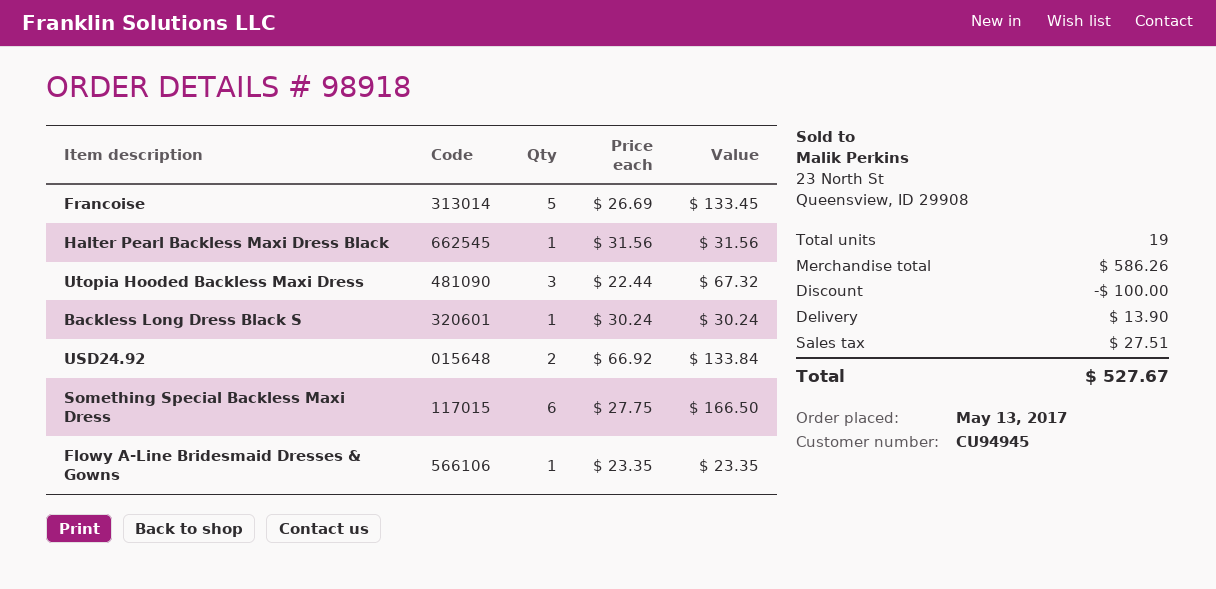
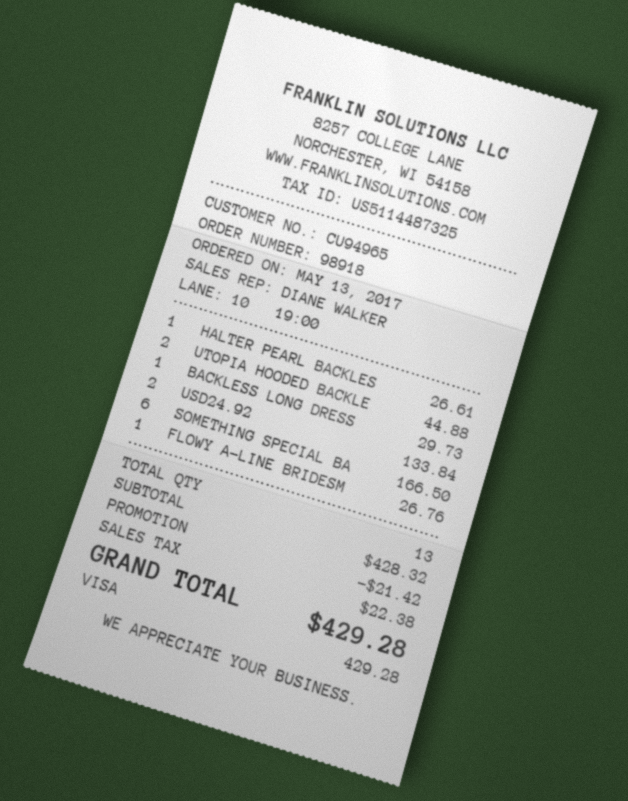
customer number: CU94945 -> CU94965
Francoise: 5 for 133.45 -> none
Halter Pearl Backless Maxi Dress Black: 1 for 31.56 -> 1 for 26.61
Utopia Hooded Backless Maxi Dress: 3 for 67.32 -> 2 for 44.88
Backless Long Dress Black S: 1 for 30.24 -> 1 for 29.73
Flowy A-Line Bridesmaid Dresses & Gowns: 1 for 23.35 -> 1 for 26.76
total quantity: 19 -> 13
subtotal: 586.26 -> 428.32
discount: 100.00 -> 21.42
shipping: 13.90 -> none
tax: 27.51 -> 22.38
total: 527.67 -> 429.28

